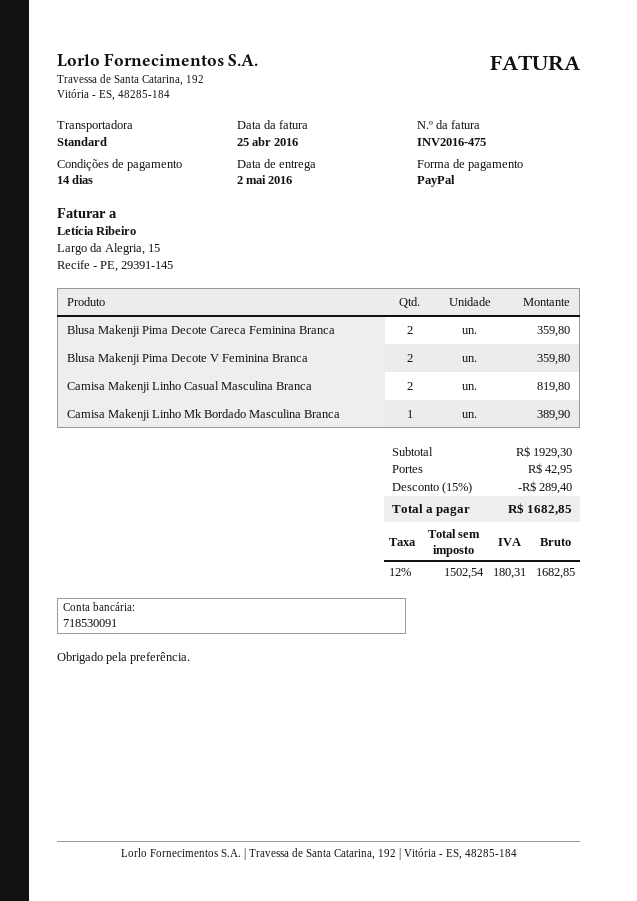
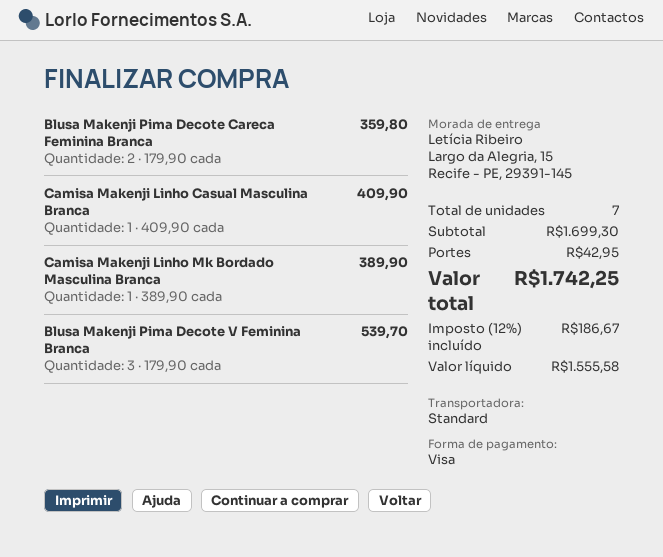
payment method: PayPal -> Visa
Blusa Makenji Pima Decote V Feminina Branca: 2 for 359.80 -> 3 for 539.70
Camisa Makenji Linho Casual Masculina Branca: 2 for 819.80 -> 1 for 409.90
subtotal: 1929.30 -> 1699.30
discount: 15% = 289.40 -> none
net: 1502.54 -> 1555.58
tax: 12% = 180.31 -> 12% = 186.67
total: 1682.85 -> 1742.25

